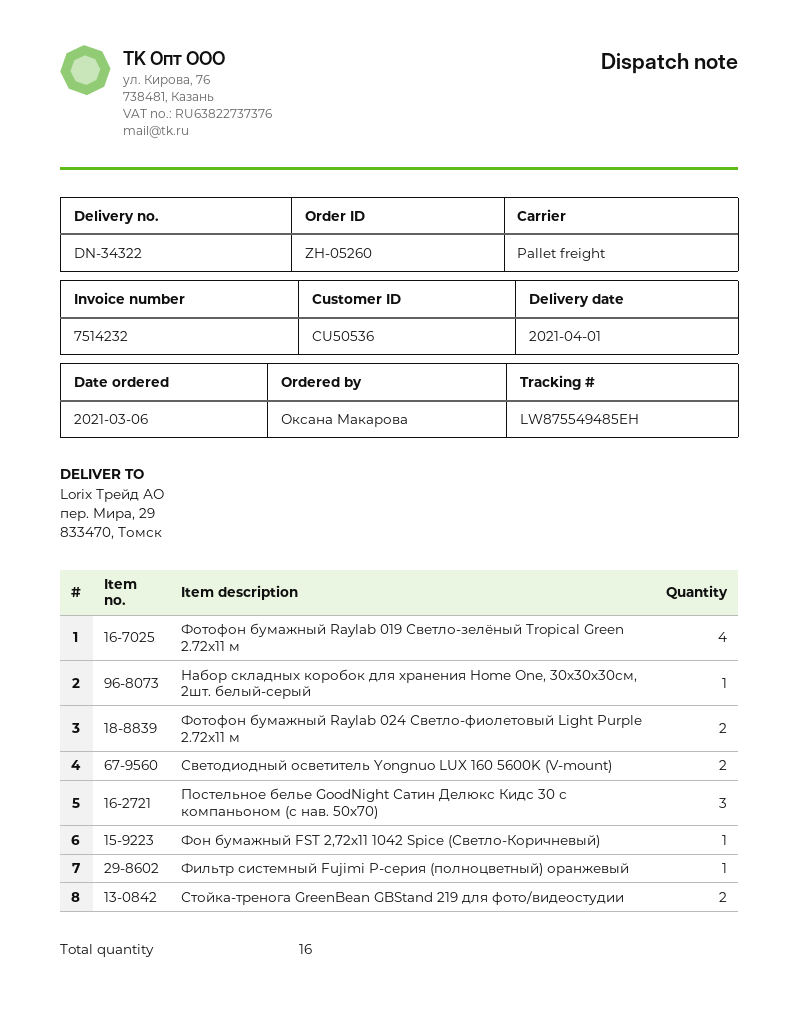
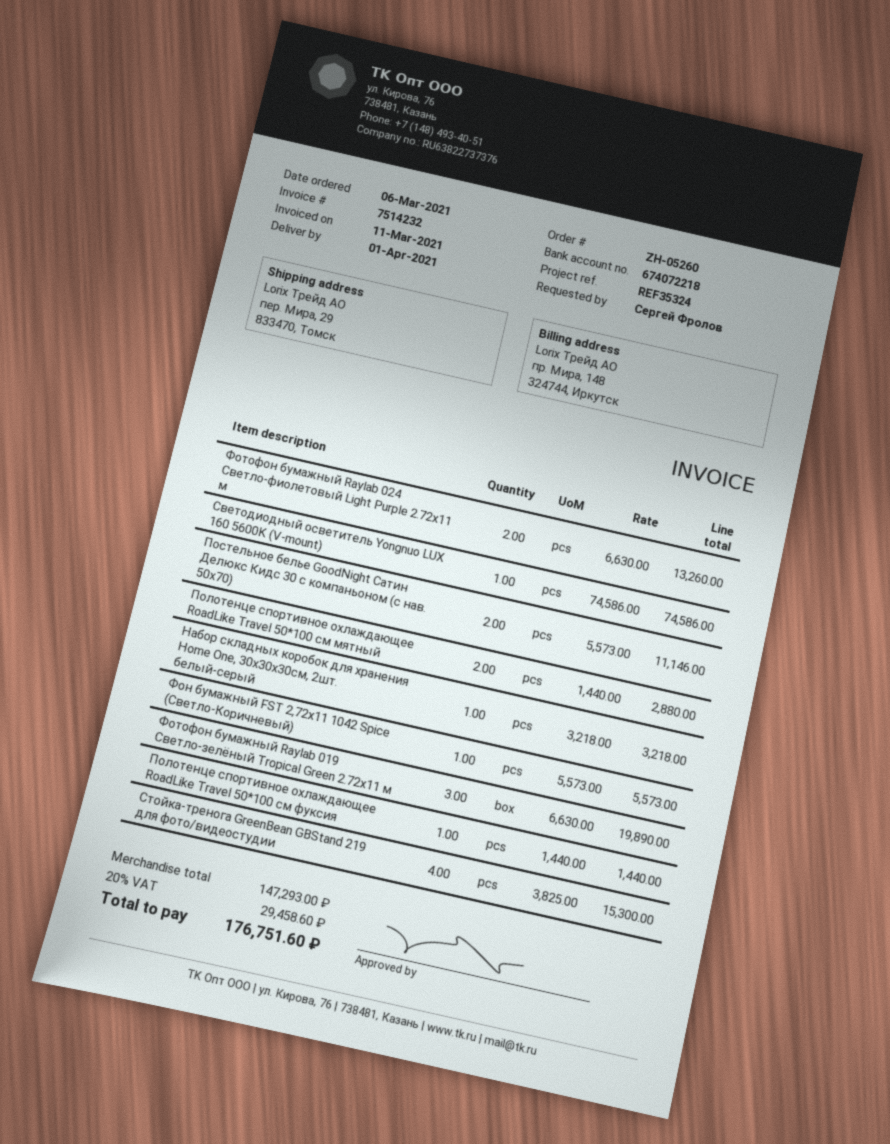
ordered by: Оксана Макарова -> Сергей Фролов
Фотофон бумажный Raylab 019 Светло-зелёный Tropical Green 2.72x11 м: 4 -> 3
Светодиодный осветитель Yongnuo LUX 160 5600K (V-mount): 2 -> 1
Постельное белье GoodNight Сатин Делюкс Кидс 30 с компаньоном (с нав. 50х70): 3 -> 2
Фильтр системный Fujimi P-серия (полноцветный) оранжевый: 1 -> none
Стойка-тренога GreenBean GBStand 219 для фото/видеостудии: 2 -> 4
Полотенце спортивное охлаждающее RoadLike Travel 50*100 см мятный: none -> 2
Полотенце спортивное охлаждающее RoadLike Travel 50*100 см фуксия: none -> 1

